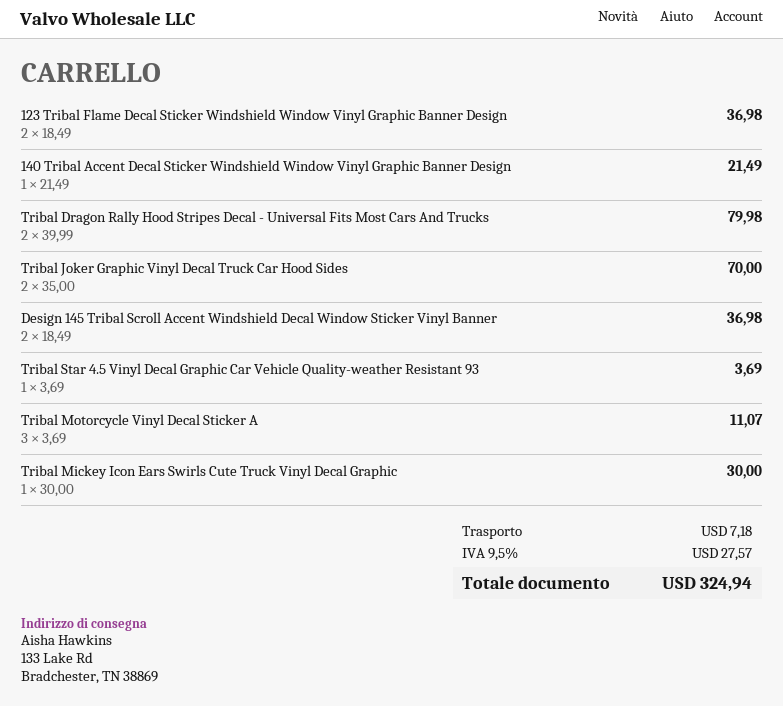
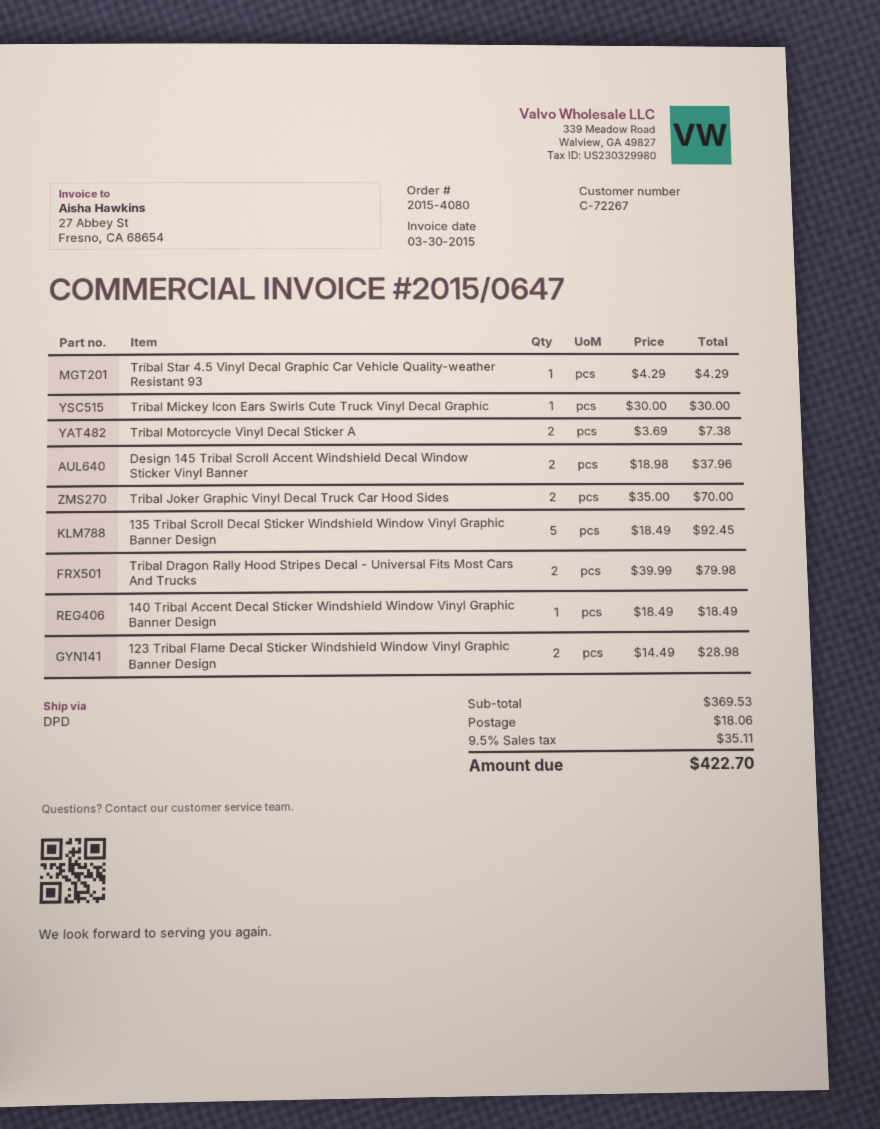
123 Tribal Flame Decal Sticker Windshield Window Vinyl Graphic Banner Design: 2 x 18.49 = 36.98 -> 2 x 14.49 = 28.98
140 Tribal Accent Decal Sticker Windshield Window Vinyl Graphic Banner Design: 1 x 21.49 = 21.49 -> 1 x 18.49 = 18.49
Design 145 Tribal Scroll Accent Windshield Decal Window Sticker Vinyl Banner: 2 x 18.49 = 36.98 -> 2 x 18.98 = 37.96
Tribal Star 4.5 Vinyl Decal Graphic Car Vehicle Quality-weather Resistant 93: 1 x 3.69 = 3.69 -> 1 x 4.29 = 4.29
Tribal Motorcycle Vinyl Decal Sticker A: 3 x 3.69 = 11.07 -> 2 x 3.69 = 7.38
135 Tribal Scroll Decal Sticker Windshield Window Vinyl Graphic Banner Design: none -> 5 x 18.49 = 92.45
shipping: 7.18 -> 18.06
tax: 9.5% = 27.57 -> 9.5% = 35.11
total: 324.94 -> 422.70

